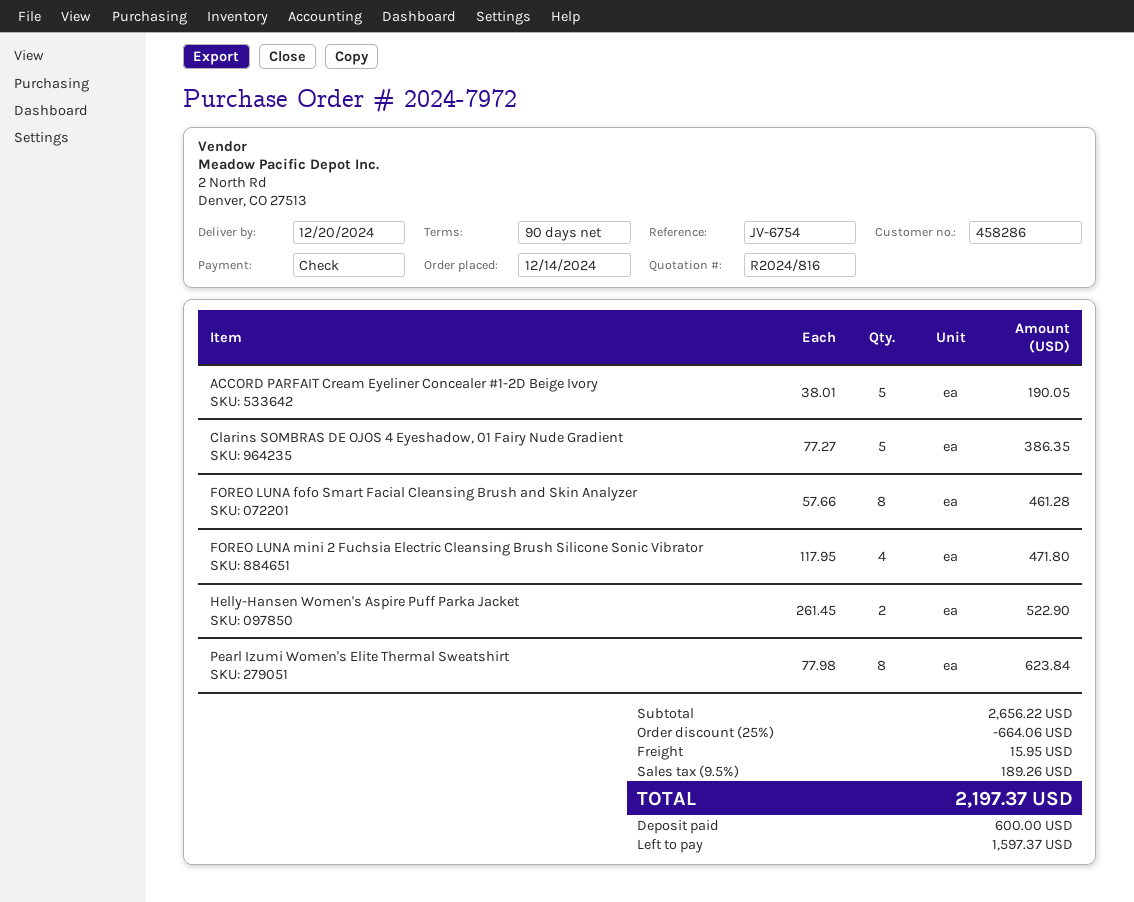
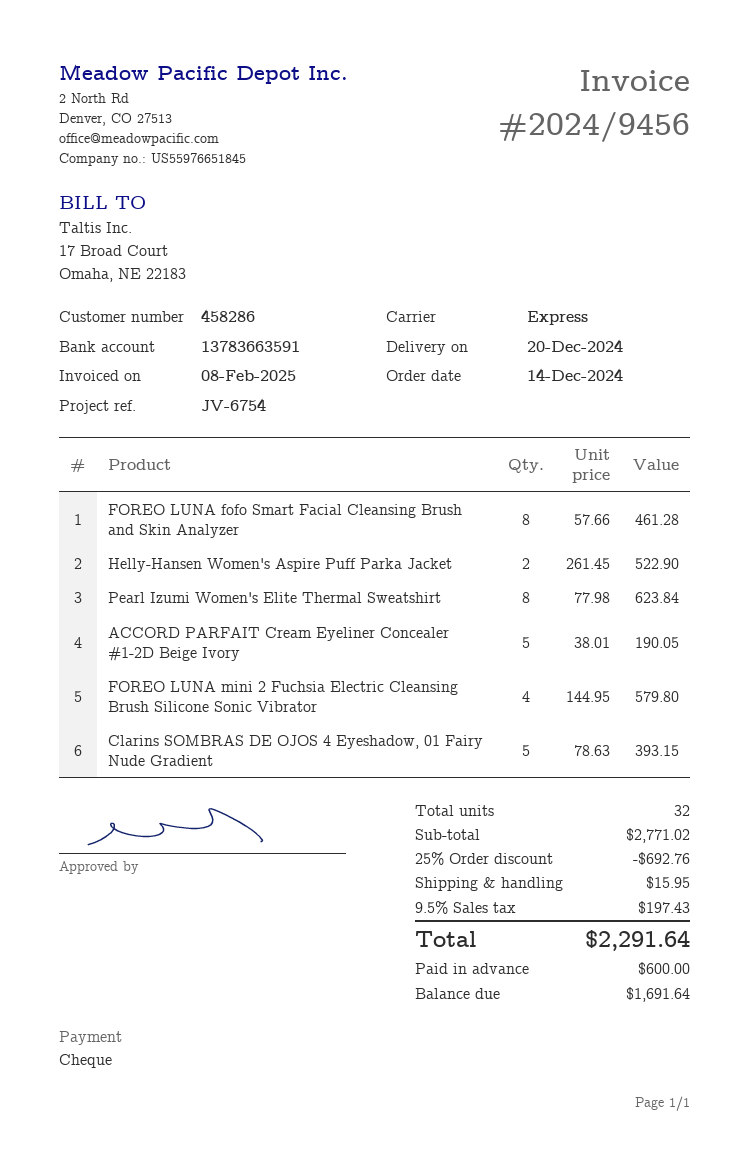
Clarins SOMBRAS DE OJOS 4 Eyeshadow, 01 Fairy Nude Gradient: 5 x 77.27 = 386.35 -> 5 x 78.63 = 393.15
FOREO LUNA mini 2 Fuchsia Electric Cleansing Brush Silicone Sonic Vibrator: 4 x 117.95 = 471.80 -> 4 x 144.95 = 579.80
subtotal: 2656.22 -> 2771.02
discount: 25% = 664.06 -> 25% = 692.76
tax: 9.5% = 189.26 -> 9.5% = 197.43
total: 2197.37 -> 2291.64
balance: 1597.37 -> 1691.64

